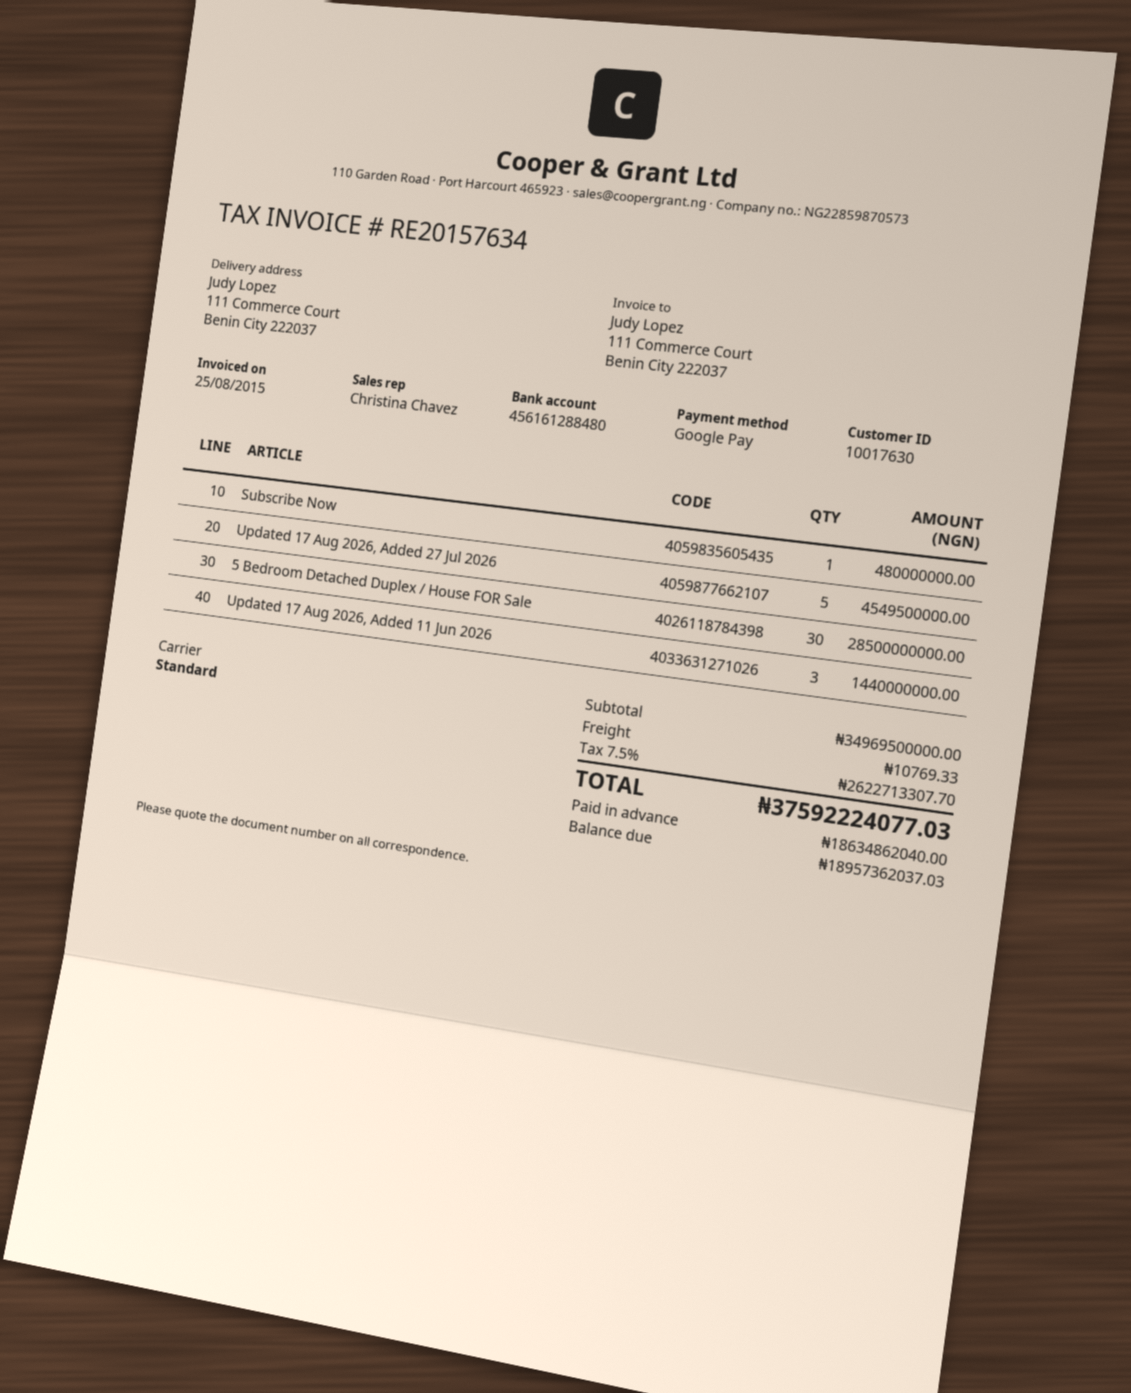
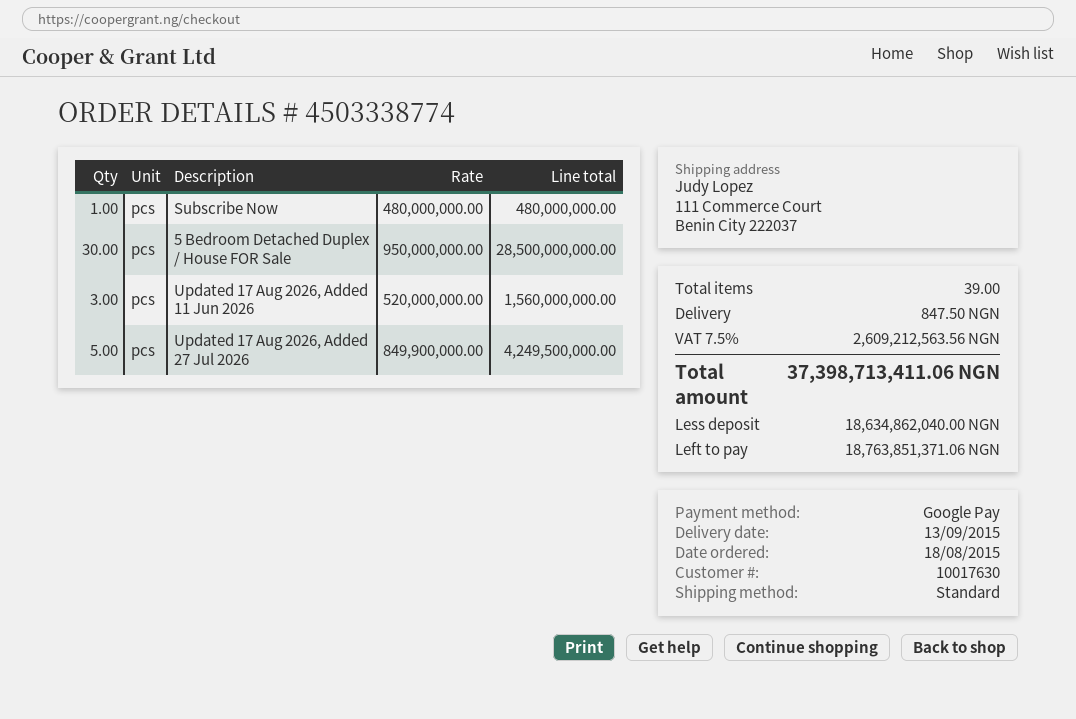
Updated 17 Aug 2026, Added 27 Jul 2026: 5 for 4549500000.00 -> 5 for 4249500000.00
Updated 17 Aug 2026, Added 11 Jun 2026: 3 for 1440000000.00 -> 3 for 1560000000.00
shipping: 10769.33 -> 847.50
tax: 7.5% = 2622713307.70 -> 7.5% = 2609212563.56
total: 37592224077.03 -> 37398713411.06
balance: 18957362037.03 -> 18763851371.06

